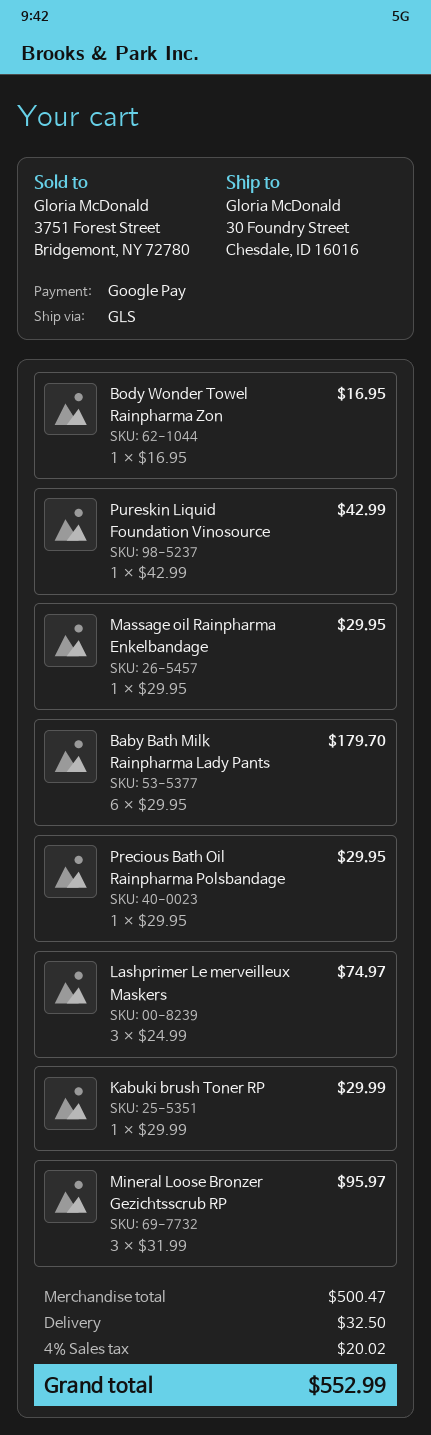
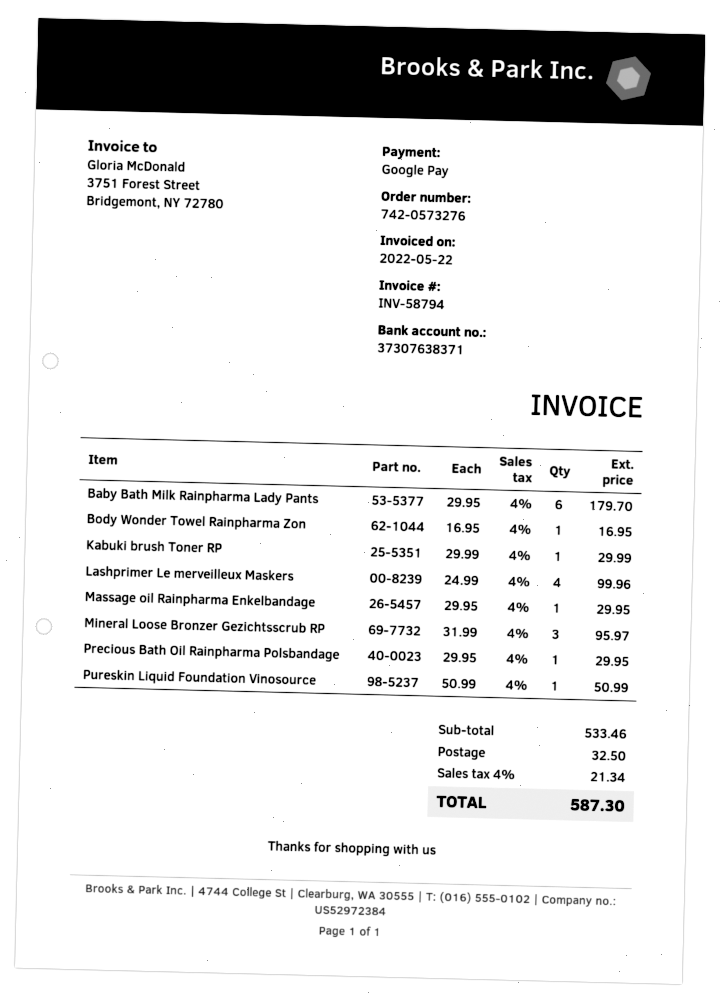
Pureskin Liquid Foundation Vinosource: 1 x 42.99 = 42.99 -> 1 x 50.99 = 50.99
Lashprimer Le merveilleux Maskers: 3 x 24.99 = 74.97 -> 4 x 24.99 = 99.96
subtotal: 500.47 -> 533.46
tax: 4% = 20.02 -> 4% = 21.34
total: 552.99 -> 587.30

